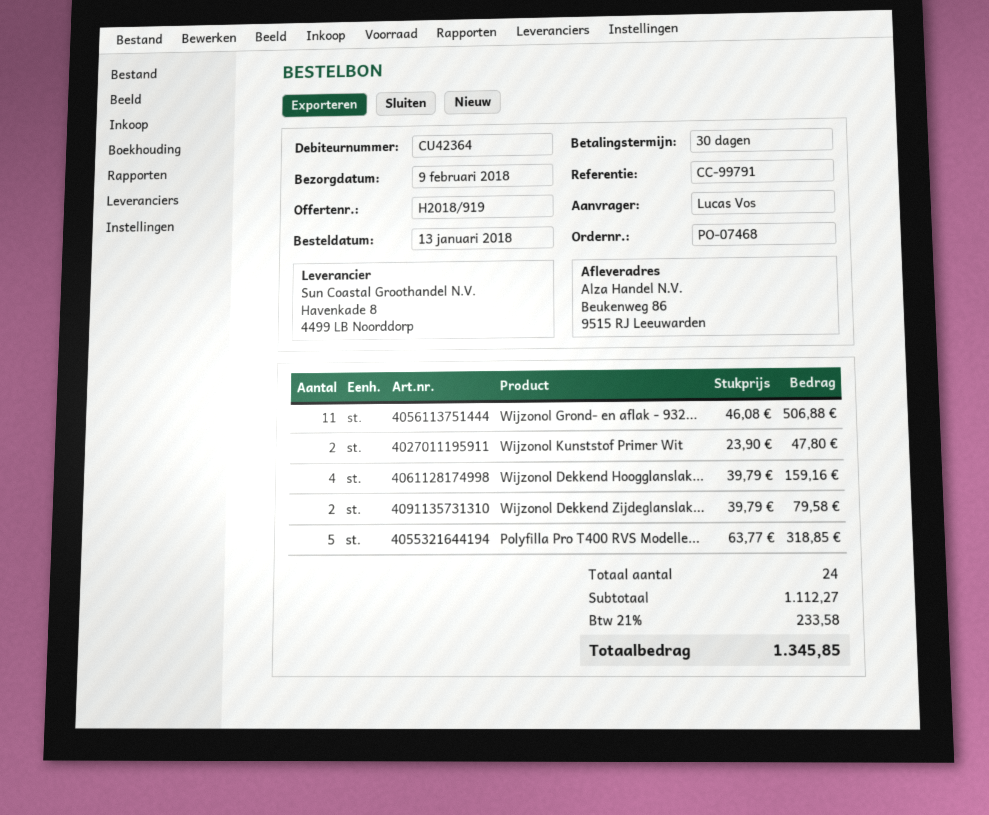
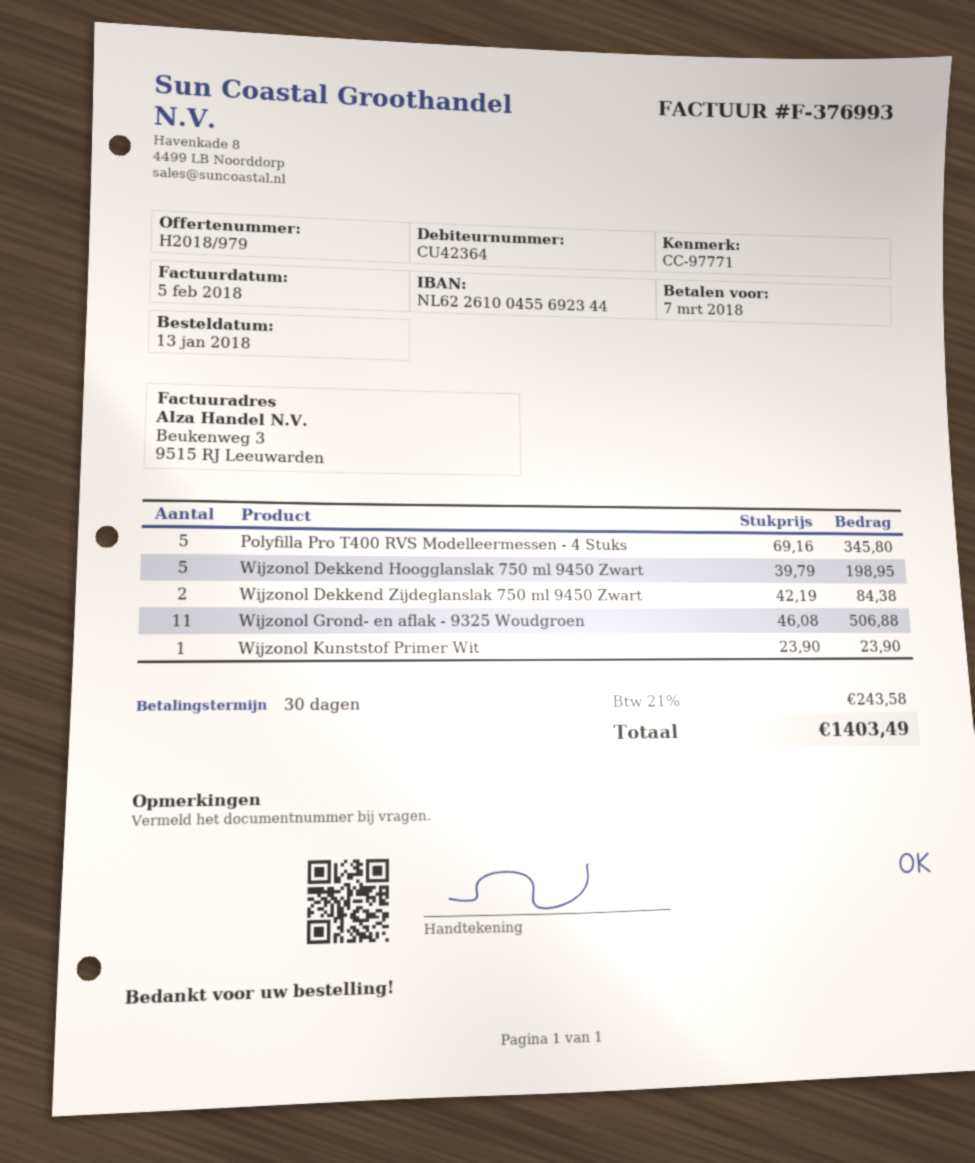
quote number: H2018/919 -> H2018/979
reference: CC-99791 -> CC-97771
Wijzonol Kunststof Primer Wit: 2 x 23.90 = 47.80 -> 1 x 23.90 = 23.90
Wijzonol Dekkend Hoogglanslak...: 4 x 39.79 = 159.16 -> 5 x 39.79 = 198.95
Wijzonol Dekkend Zijdeglanslak...: 2 x 39.79 = 79.58 -> 2 x 42.19 = 84.38
Polyfilla Pro T400 RVS Modelle...: 5 x 63.77 = 318.85 -> 5 x 69.16 = 345.80
tax: 21% = 233.58 -> 21% = 243.58
total: 1345.85 -> 1403.49

